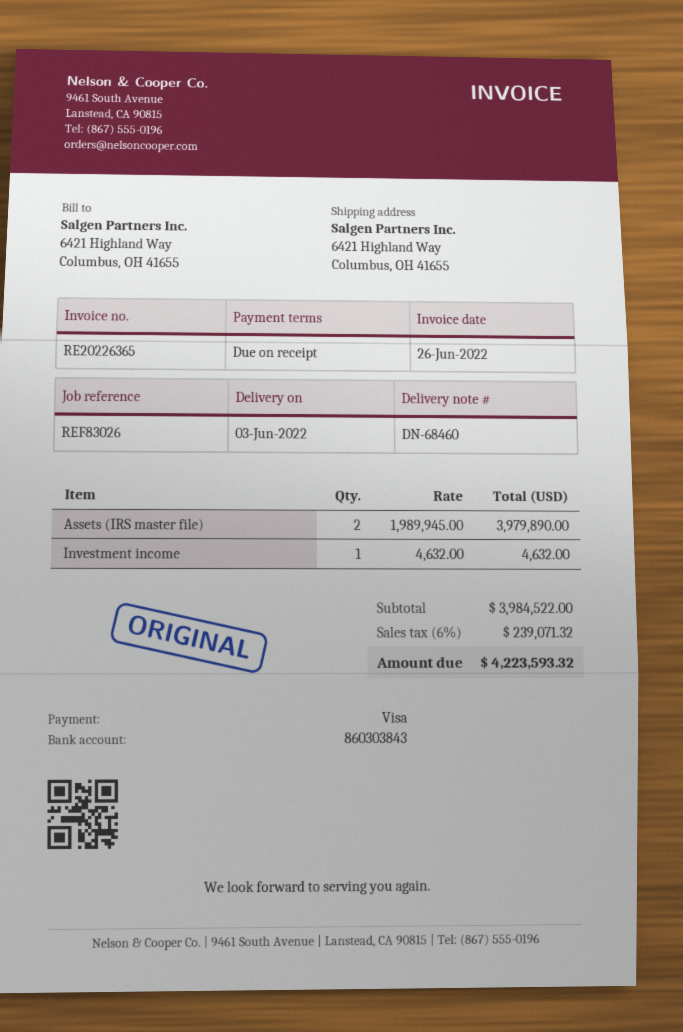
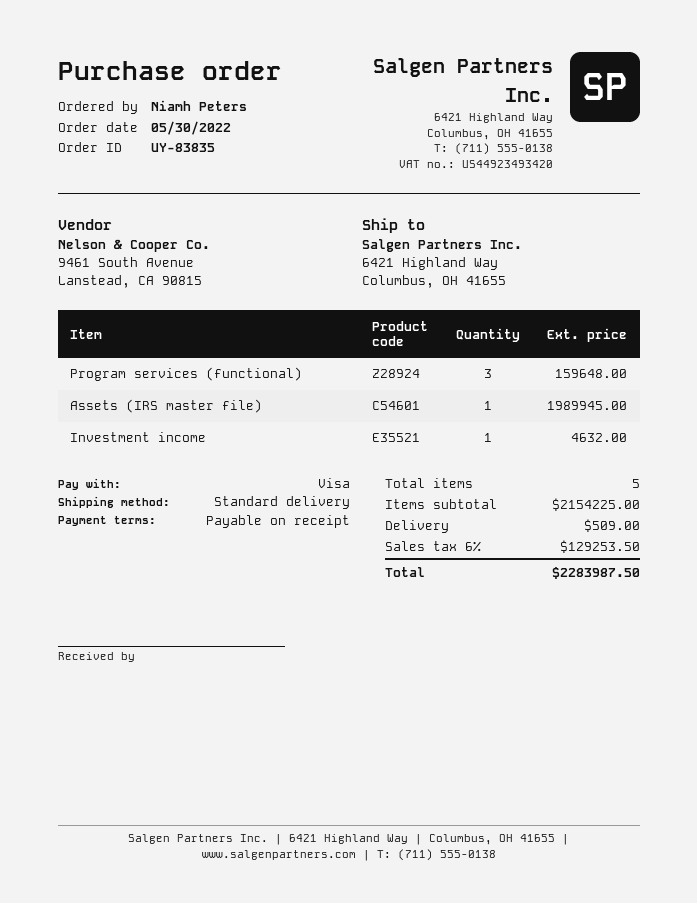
Assets (IRS master file): 2 for 3979890.00 -> 1 for 1989945.00
Program services (functional): none -> 3 for 159648.00
subtotal: 3984522.00 -> 2154225.00
shipping: none -> 509.00
tax: 6% = 239071.32 -> 6% = 129253.50
total: 4223593.32 -> 2283987.50

